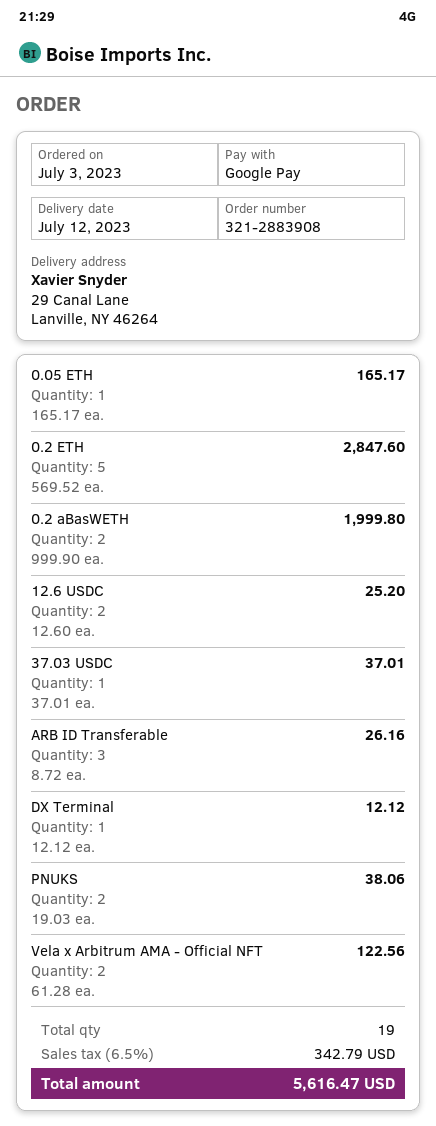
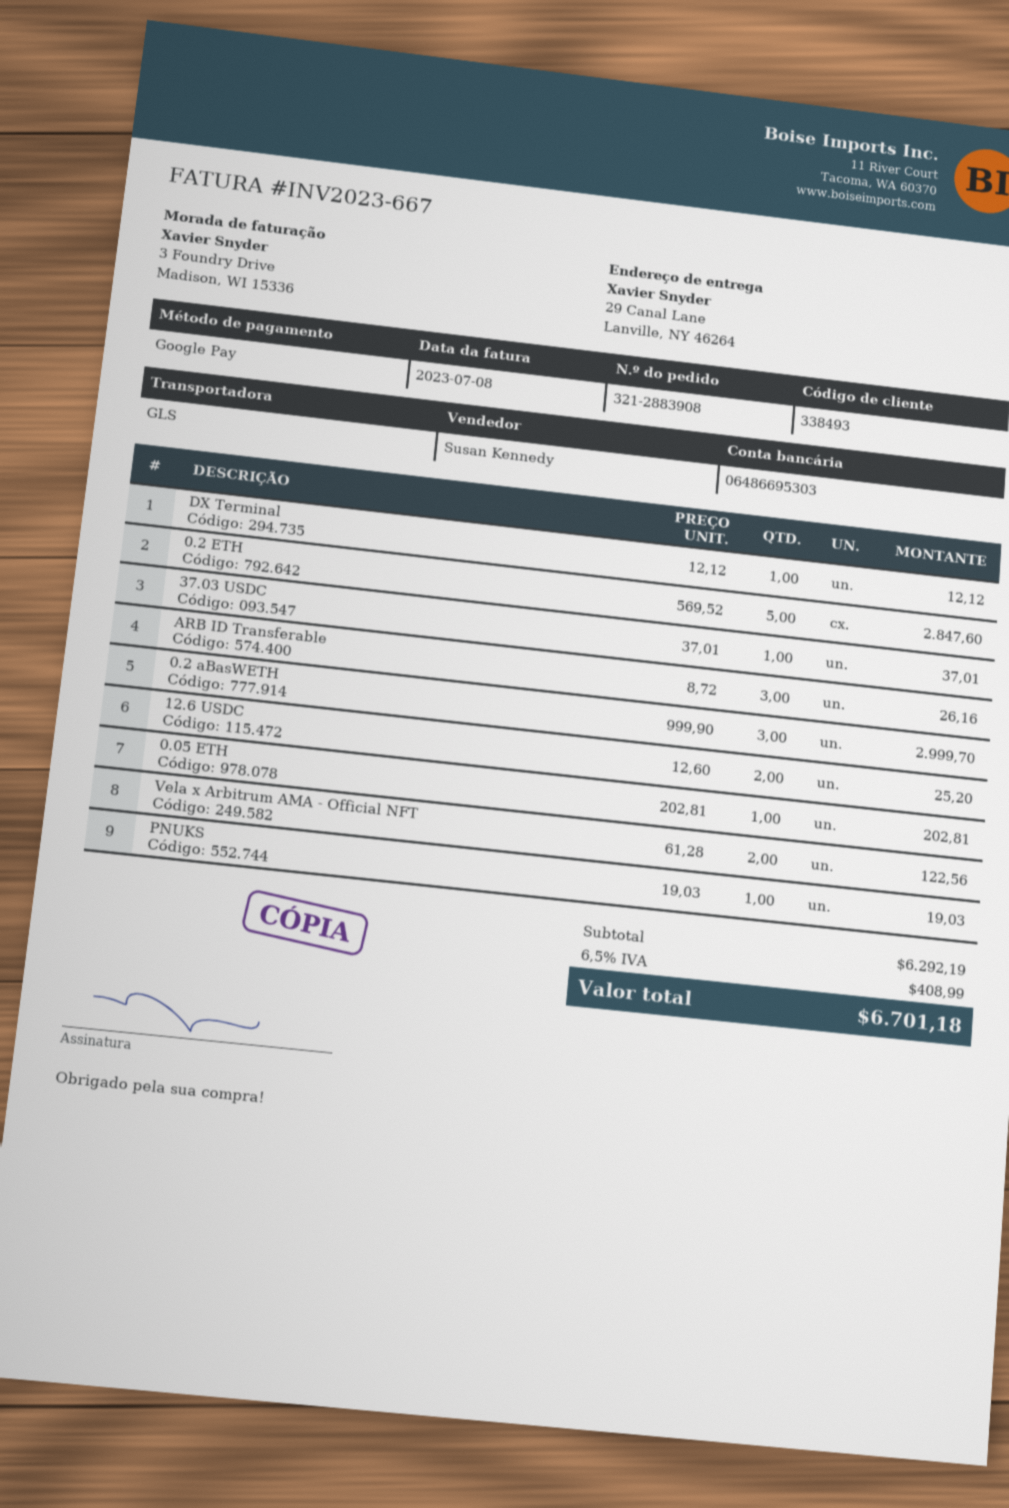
0.05 ETH: 1 x 165.17 = 165.17 -> 1 x 202.81 = 202.81
0.2 aBasWETH: 2 x 999.90 = 1999.80 -> 3 x 999.90 = 2999.70
PNUKS: 2 x 19.03 = 38.06 -> 1 x 19.03 = 19.03
tax: 6.5% = 342.79 -> 6.5% = 408.99
total: 5616.47 -> 6701.18

